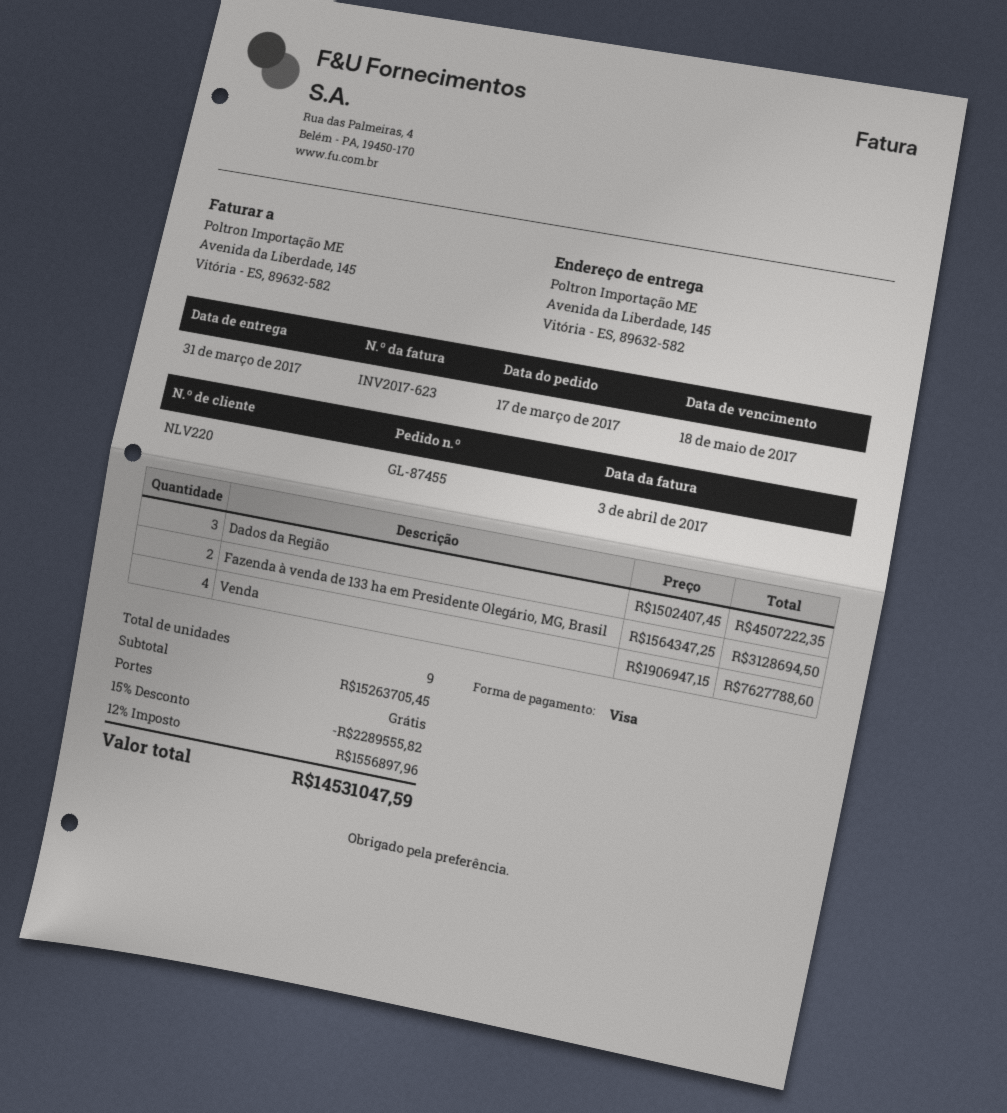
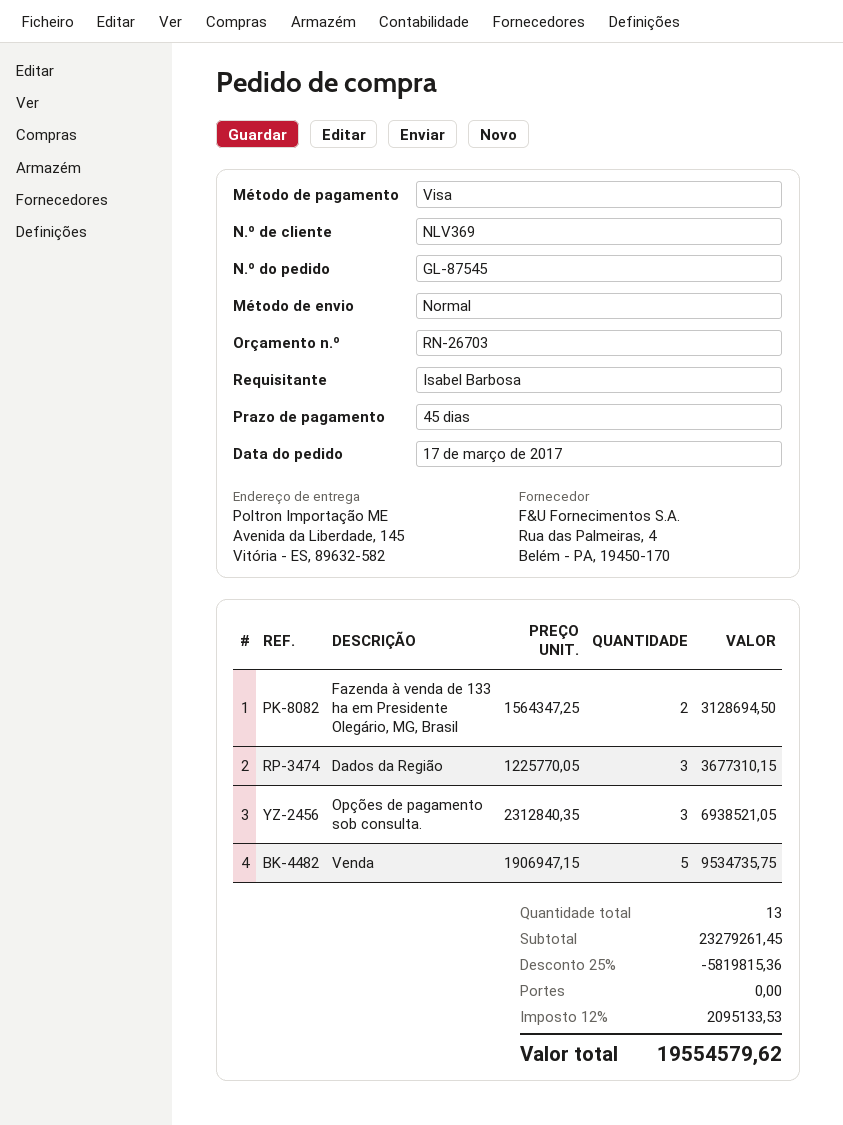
order number: GL-87455 -> GL-87545
customer number: NLV220 -> NLV369
Dados da Região: 3 x 1502407.45 = 4507222.35 -> 3 x 1225770.05 = 3677310.15
Venda: 4 x 1906947.15 = 7627788.60 -> 5 x 1906947.15 = 9534735.75
Opções de pagamento sob consulta.: none -> 3 x 2312840.35 = 6938521.05
total quantity: 9 -> 13
subtotal: 15263705.45 -> 23279261.45
discount: 15% = 2289555.82 -> 25% = 5819815.36
tax: 12% = 1556897.96 -> 12% = 2095133.53
total: 14531047.59 -> 19554579.62

